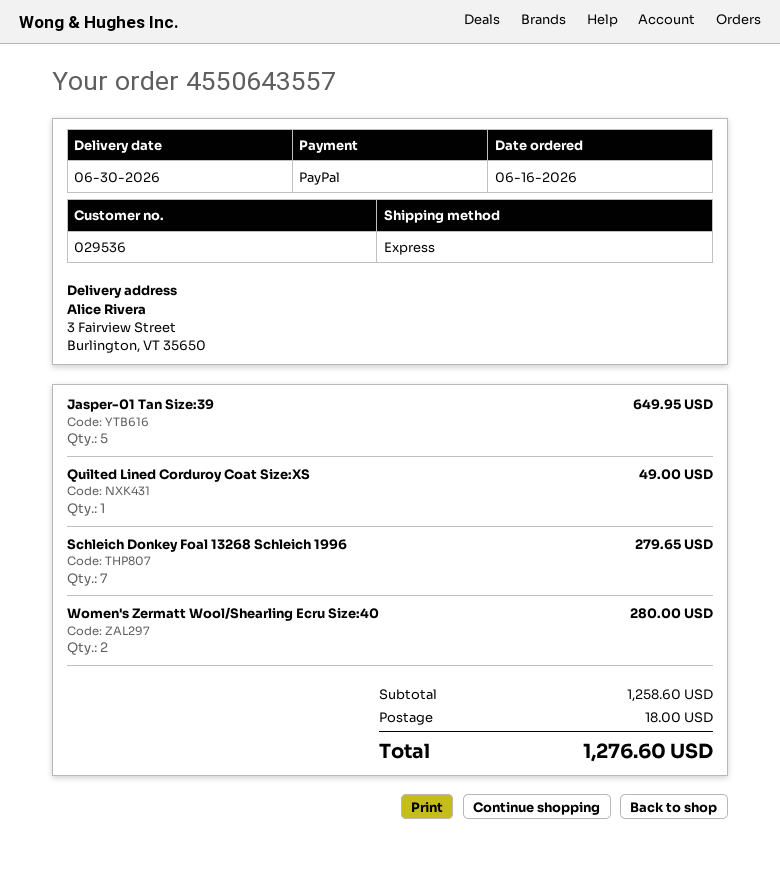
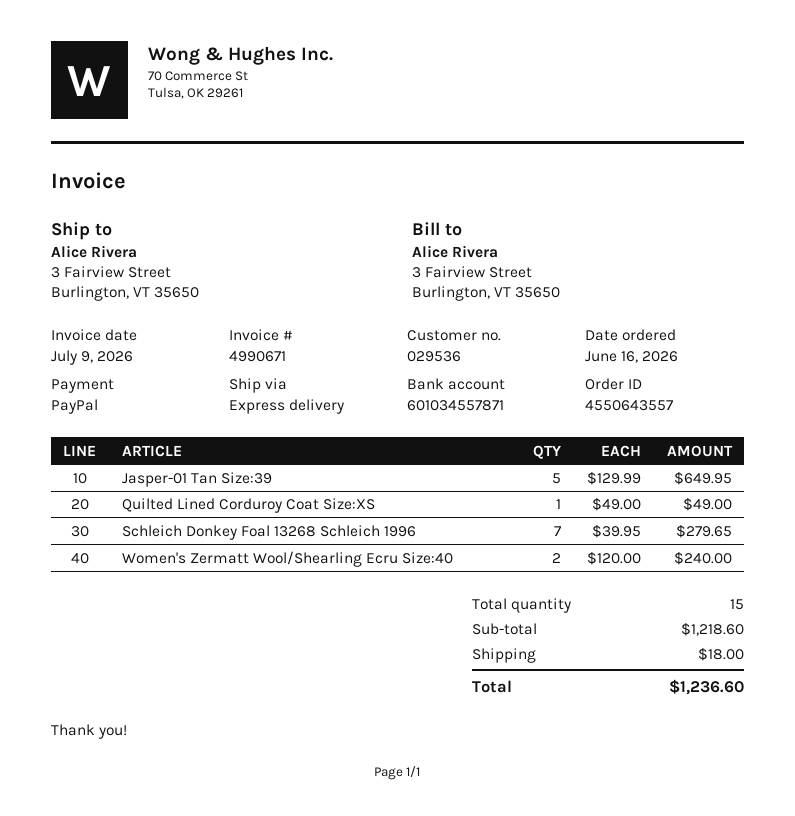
Women's Zermatt Wool/Shearling Ecru Size:40: 2 for 280.00 -> 2 for 240.00
subtotal: 1258.60 -> 1218.60
total: 1276.60 -> 1236.60

